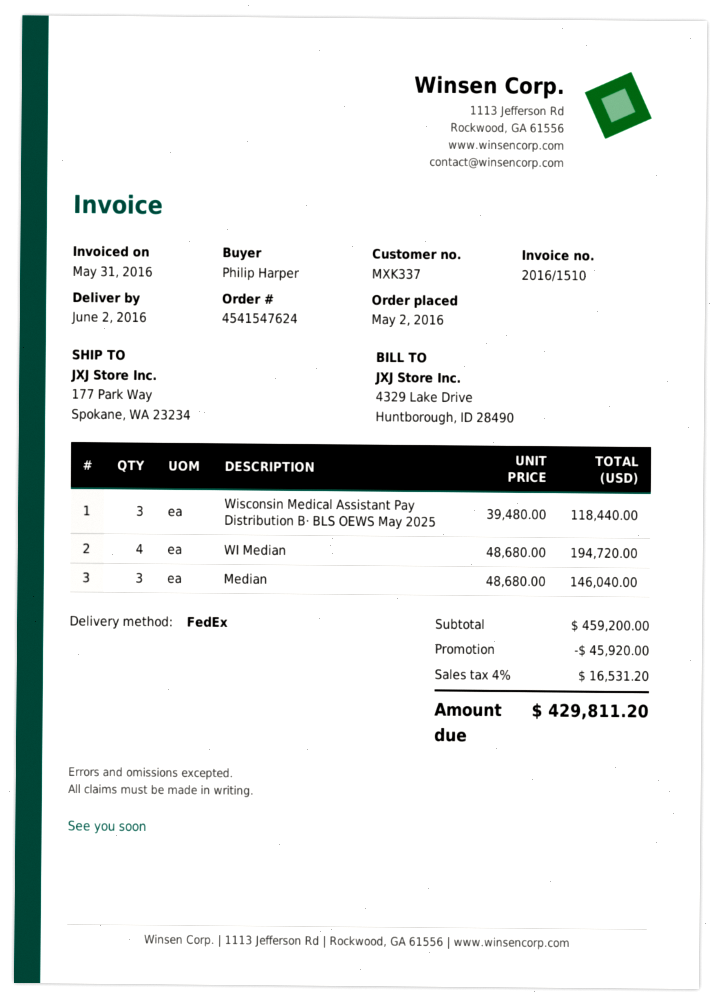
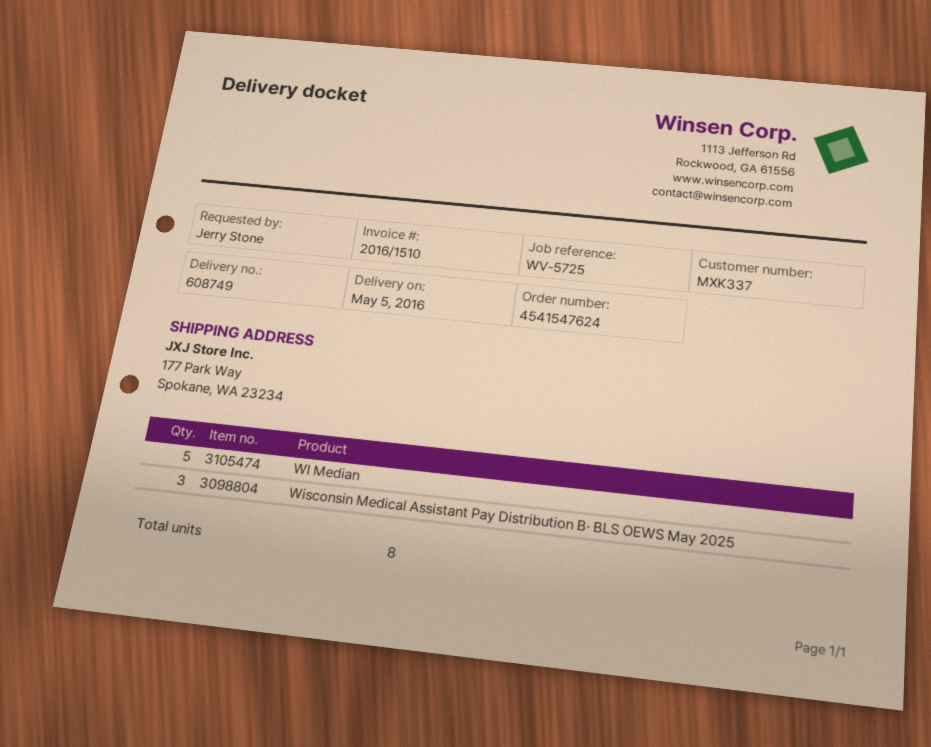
delivery date: 2016-06-02 -> 2016-05-05
ordered by: Philip Harper -> Jerry Stone
WI Median: 4 -> 5
Median: 3 -> none

